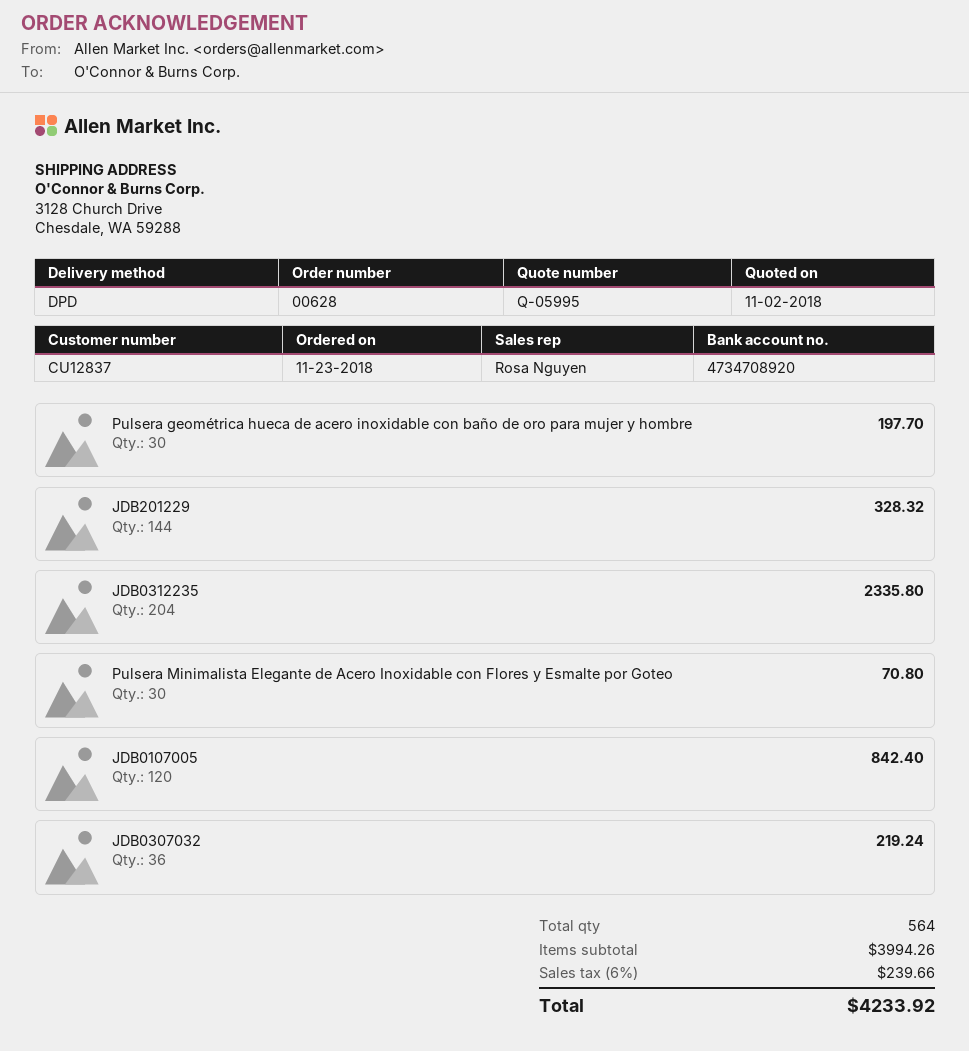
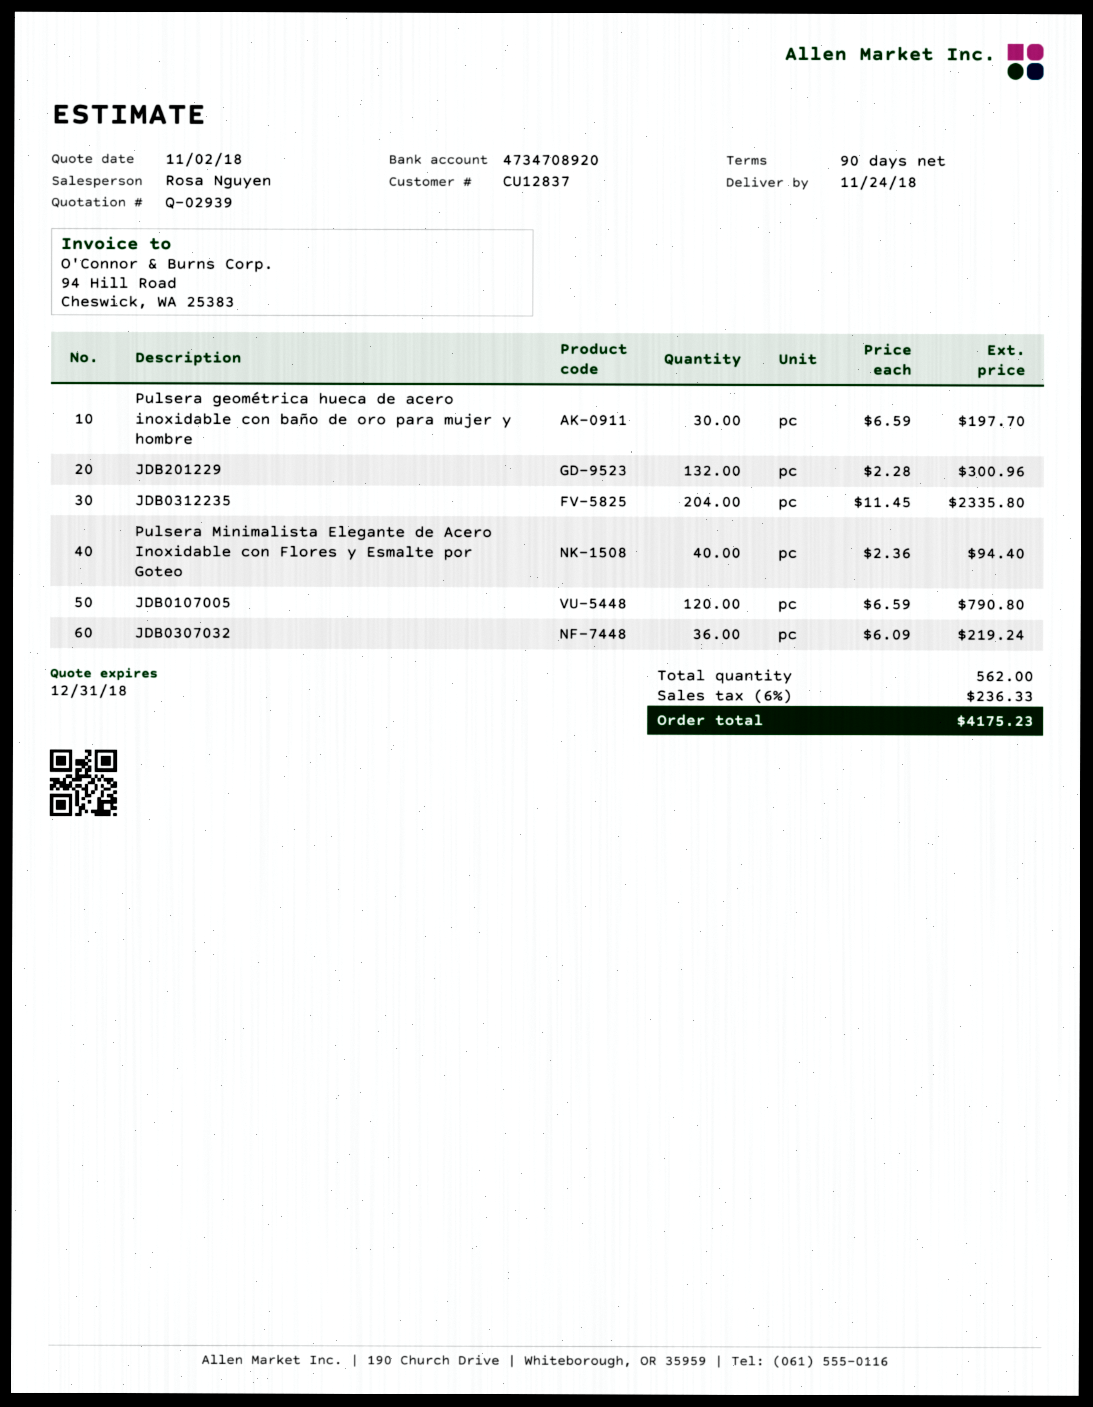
quote number: Q-05995 -> Q-02939
JDB201229: 144 for 328.32 -> 132 for 300.96
Pulsera Minimalista Elegante de Acero Inoxidable con Flores y Esmalte por Goteo: 30 for 70.80 -> 40 for 94.40
JDB0107005: 120 for 842.40 -> 120 for 790.80
total quantity: 564 -> 562
tax: 6% = 239.66 -> 6% = 236.33
total: 4233.92 -> 4175.23

